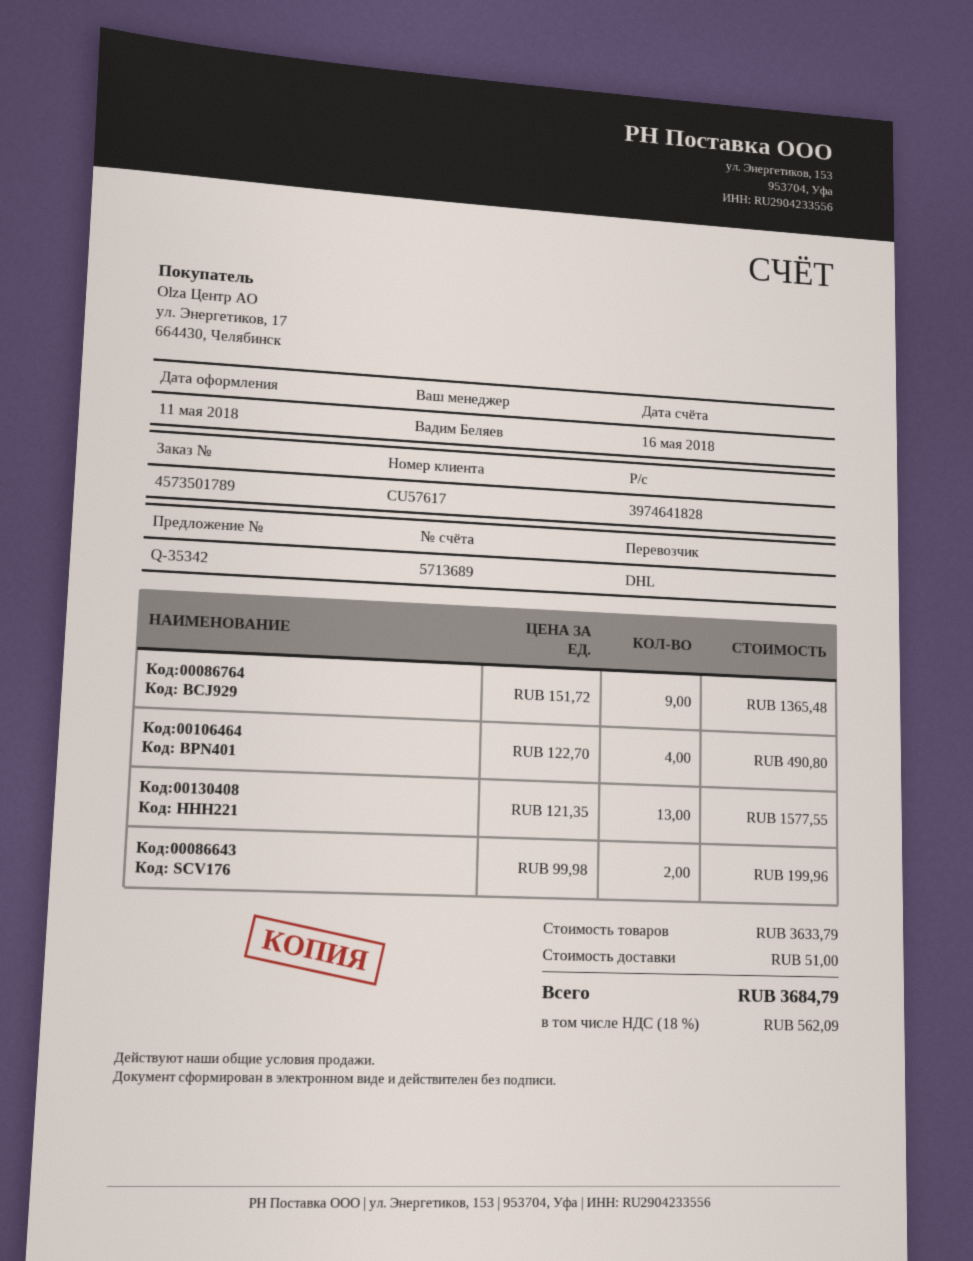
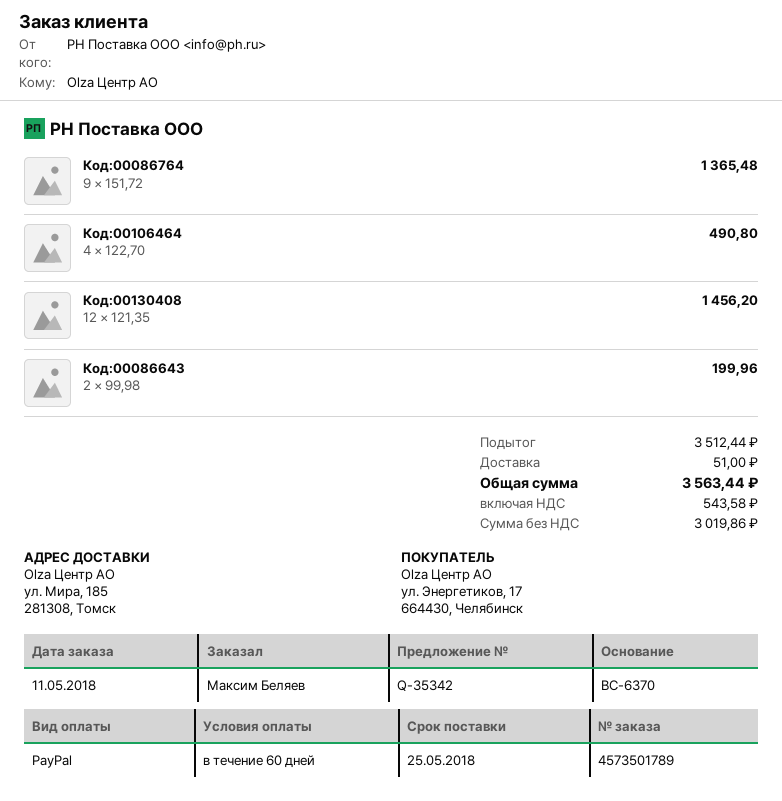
Код:00130408: 13 x 121.35 = 1577.55 -> 12 x 121.35 = 1456.20
subtotal: 3633.79 -> 3512.44
tax: 562.09 -> 543.58
total: 3684.79 -> 3563.44

